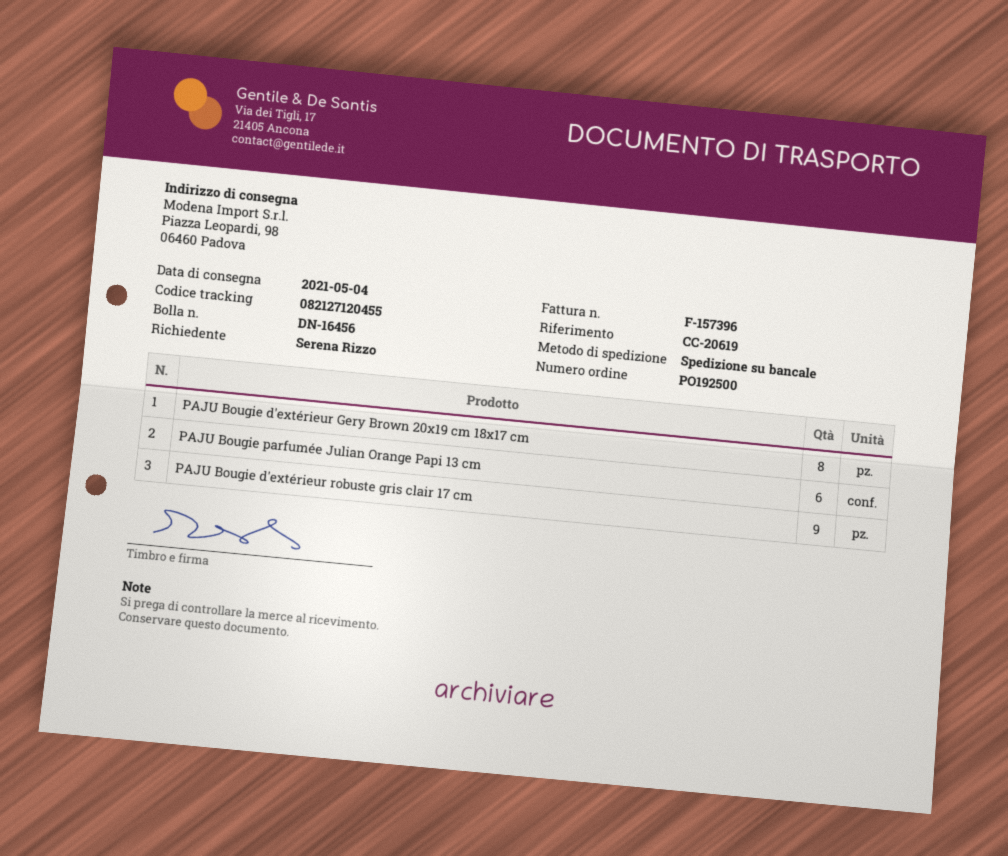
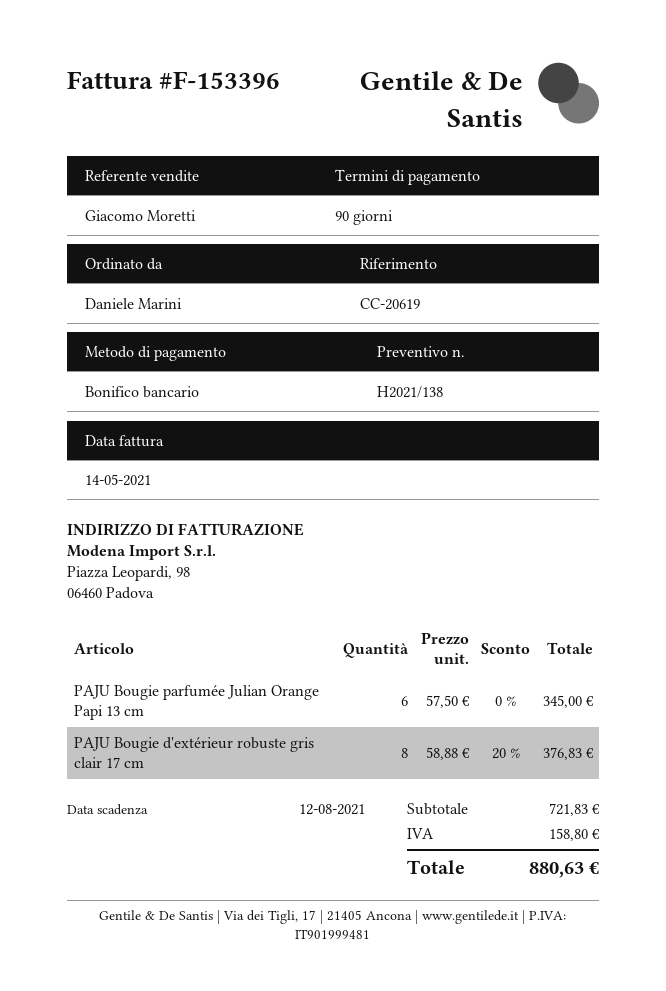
invoice number: F-157396 -> F-153396
ordered by: Serena Rizzo -> Daniele Marini
PAJU Bougie d'extérieur Gery Brown 20x19 cm 18x17 cm: 8 -> none
PAJU Bougie d'extérieur robuste gris clair 17 cm: 9 -> 8

